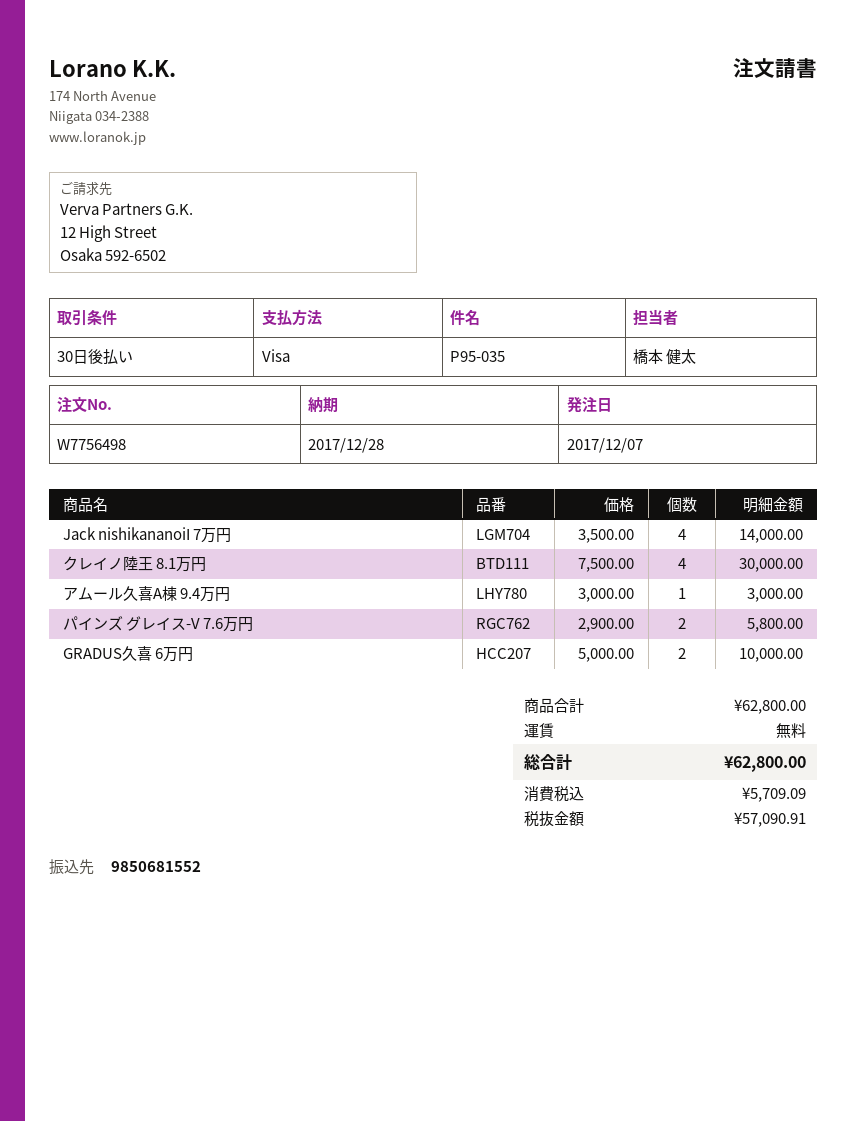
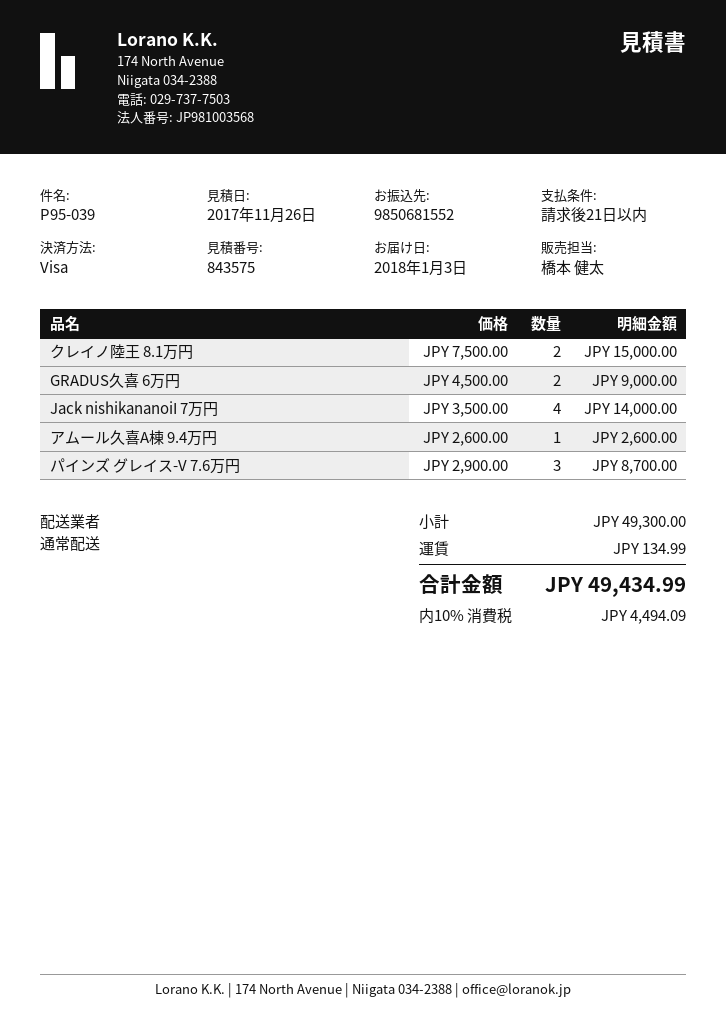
delivery date: 2017-12-28 -> 2018-01-03
payment terms: 30 days -> 21 days
reference: P95-035 -> P95-039
クレイノ陸王 8.1万円: 4 x 7500.00 = 30000.00 -> 2 x 7500.00 = 15000.00
アムール久喜A棟 9.4万円: 1 x 3000.00 = 3000.00 -> 1 x 2600.00 = 2600.00
パインズ グレイス-V 7.6万円: 2 x 2900.00 = 5800.00 -> 3 x 2900.00 = 8700.00
GRADUS久喜 6万円: 2 x 5000.00 = 10000.00 -> 2 x 4500.00 = 9000.00
subtotal: 62800.00 -> 49300.00
shipping: 0.00 -> 134.99
tax: 5709.09 -> 4494.09
total: 62800.00 -> 49434.99

